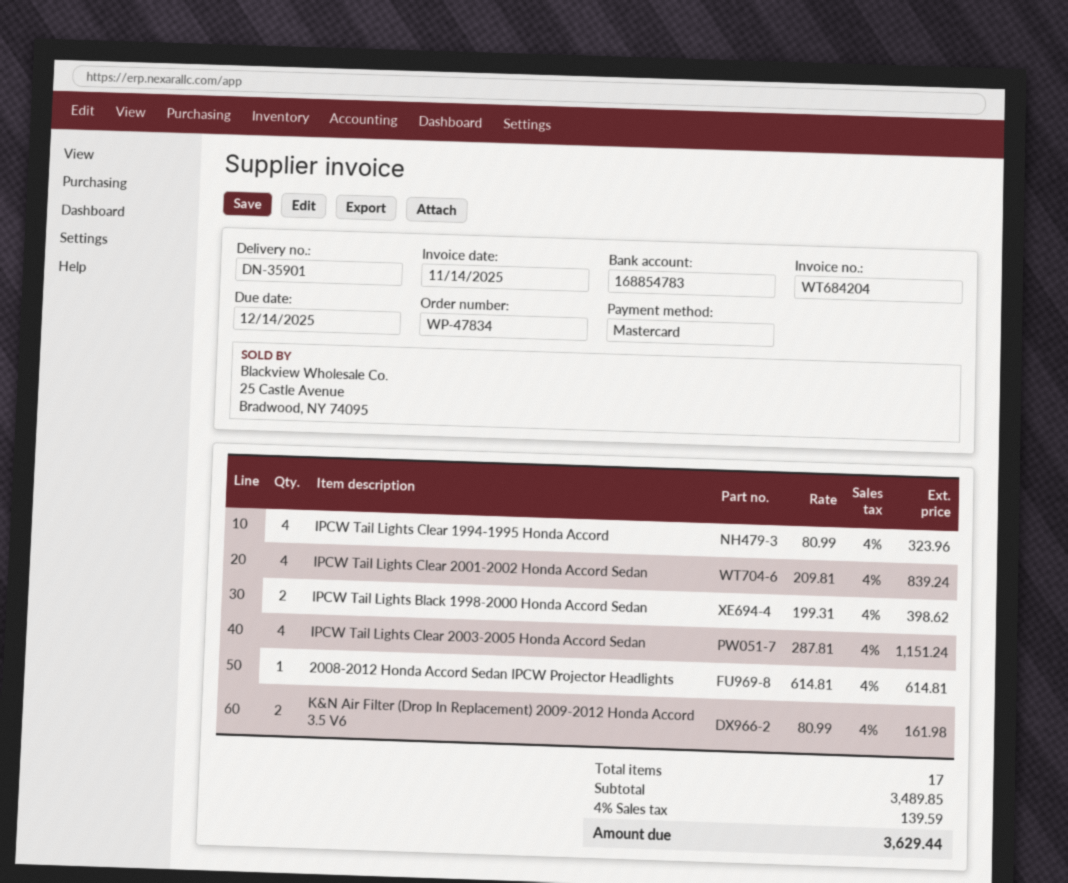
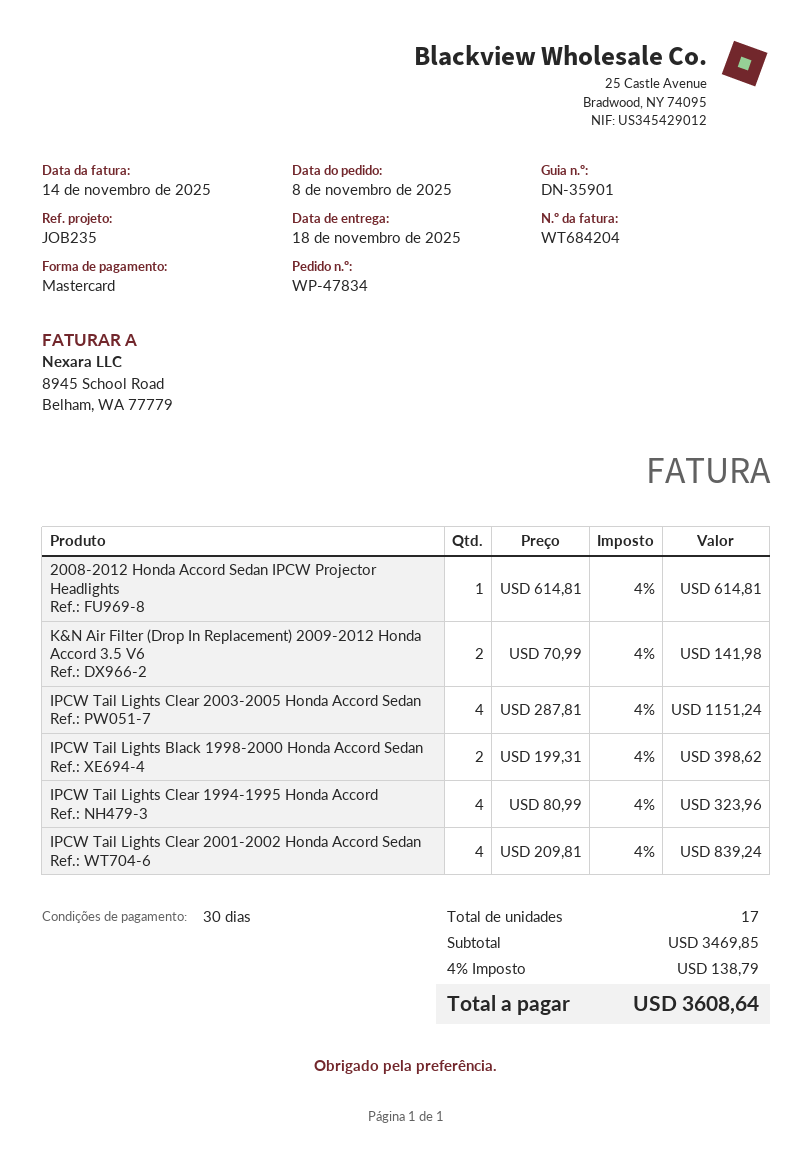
K&N Air Filter (Drop In Replacement) 2009-2012 Honda Accord 3.5 V6: 2 x 80.99 = 161.98 -> 2 x 70.99 = 141.98
subtotal: 3489.85 -> 3469.85
tax: 4% = 139.59 -> 4% = 138.79
total: 3629.44 -> 3608.64

